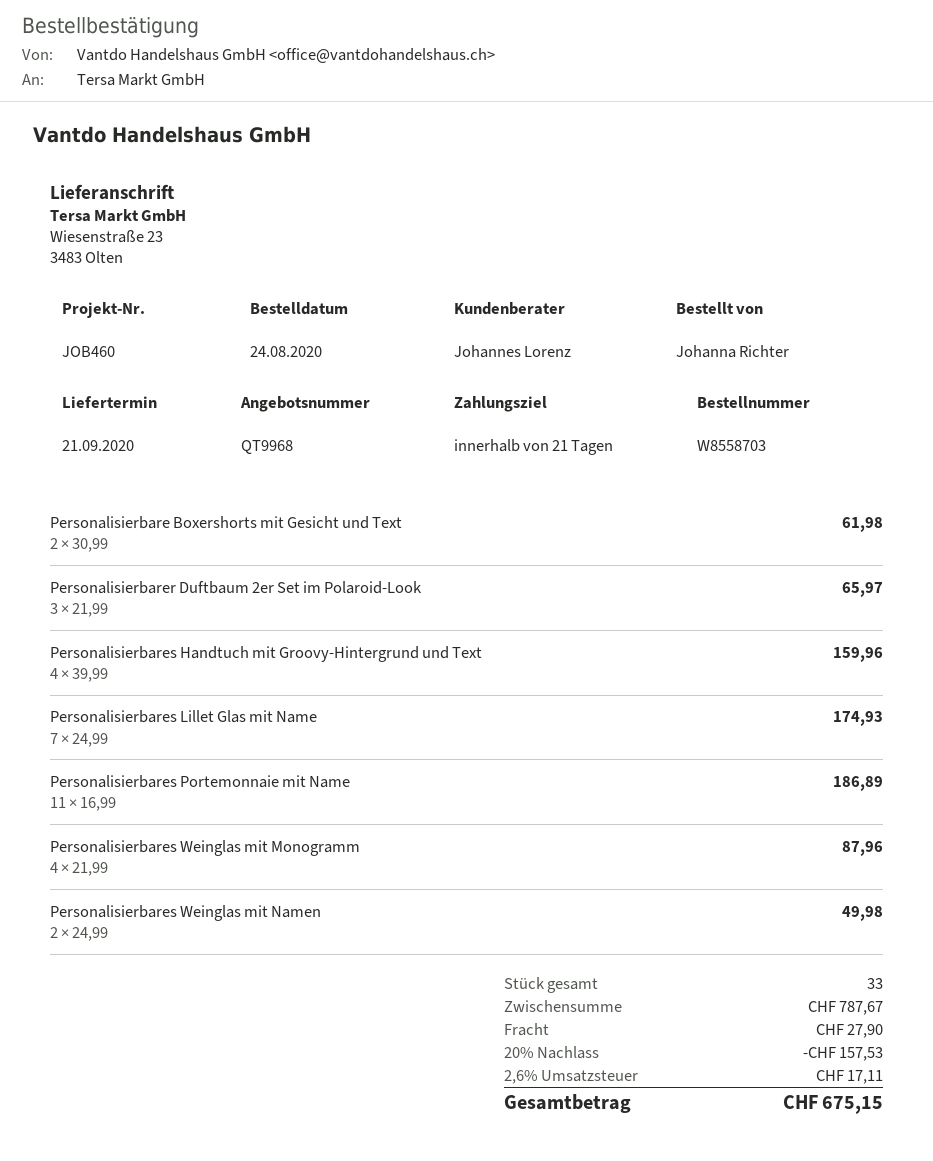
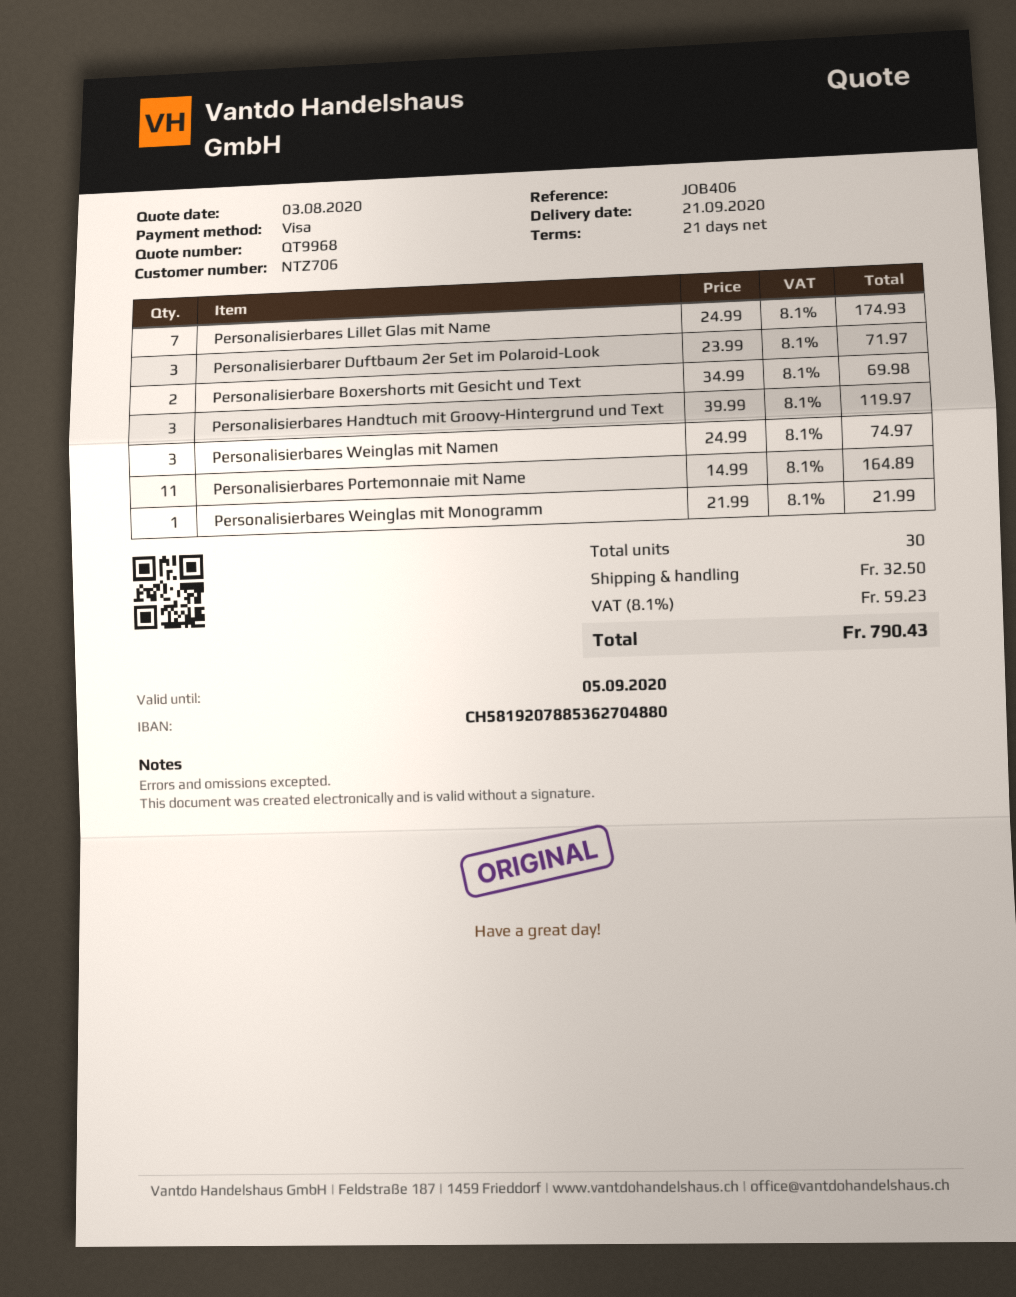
reference: JOB460 -> JOB406
Personalisierbare Boxershorts mit Gesicht und Text: 2 x 30.99 = 61.98 -> 2 x 34.99 = 69.98
Personalisierbarer Duftbaum 2er Set im Polaroid-Look: 3 x 21.99 = 65.97 -> 3 x 23.99 = 71.97
Personalisierbares Handtuch mit Groovy-Hintergrund und Text: 4 x 39.99 = 159.96 -> 3 x 39.99 = 119.97
Personalisierbares Portemonnaie mit Name: 11 x 16.99 = 186.89 -> 11 x 14.99 = 164.89
Personalisierbares Weinglas mit Monogramm: 4 x 21.99 = 87.96 -> 1 x 21.99 = 21.99
Personalisierbares Weinglas mit Namen: 2 x 24.99 = 49.98 -> 3 x 24.99 = 74.97
total quantity: 33 -> 30
discount: 20% = 157.53 -> none
shipping: 27.90 -> 32.50
tax: 2.6% = 17.11 -> 8.1% = 59.23
total: 675.15 -> 790.43

